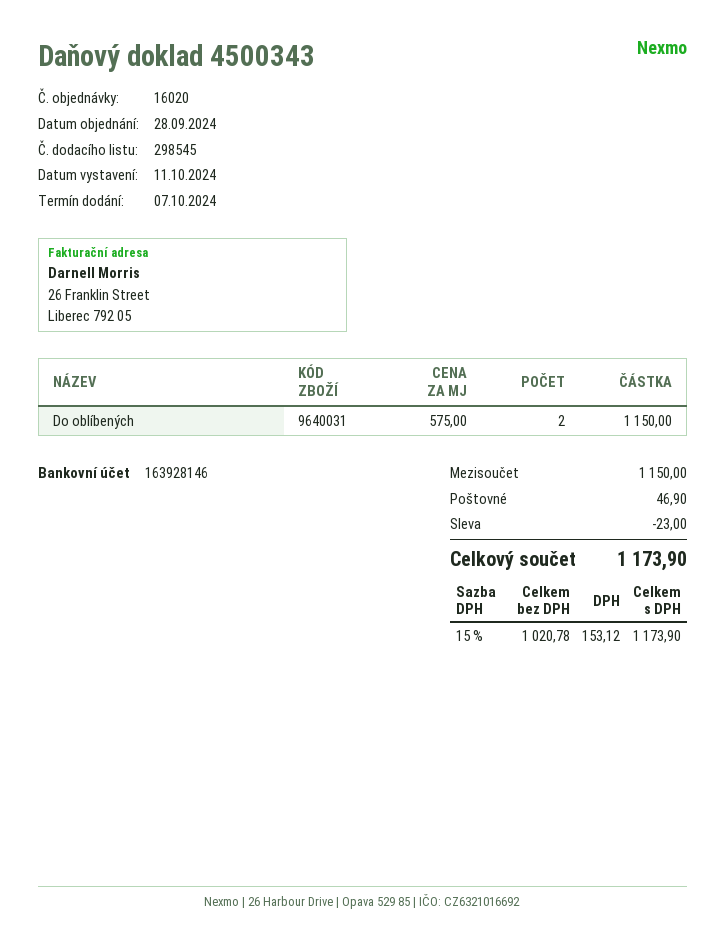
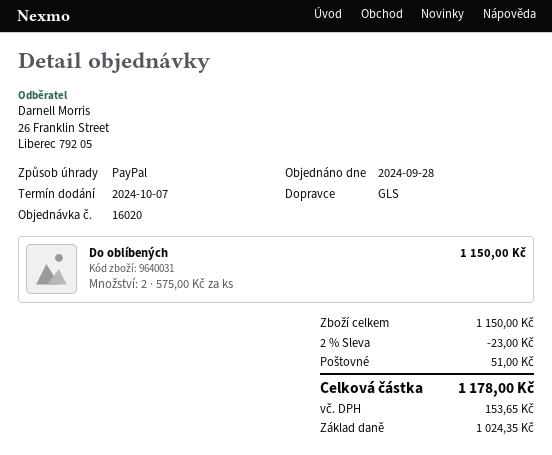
shipping: 46.90 -> 51.00
net: 1020.78 -> 1024.35
tax: 153.12 -> 153.65
total: 1173.90 -> 1178.00

